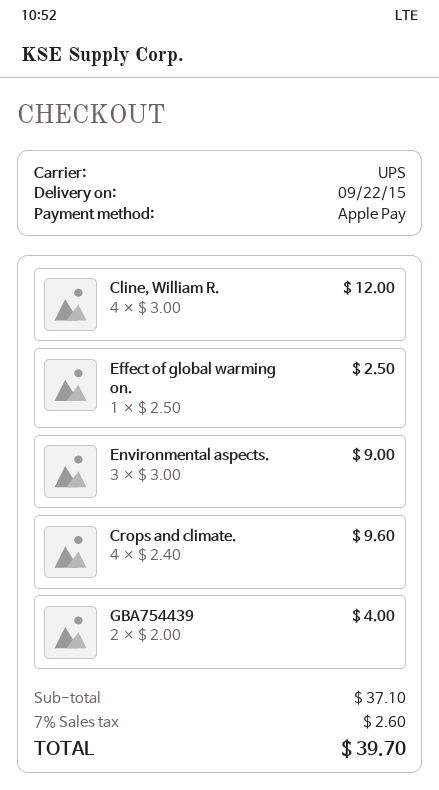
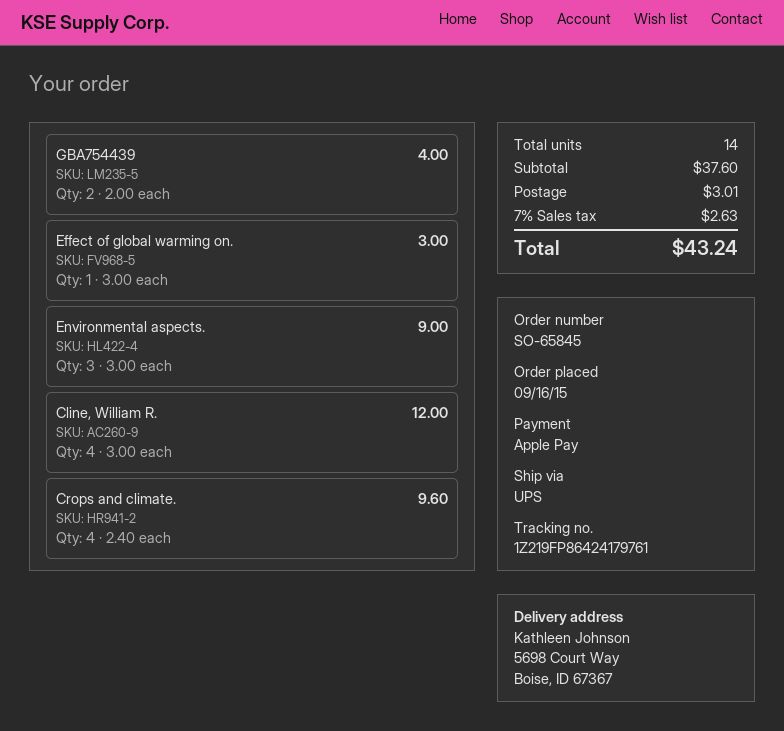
Effect of global warming on.: 1 x 2.50 = 2.50 -> 1 x 3.00 = 3.00
subtotal: 37.10 -> 37.60
shipping: none -> 3.01
tax: 7% = 2.60 -> 7% = 2.63
total: 39.70 -> 43.24

